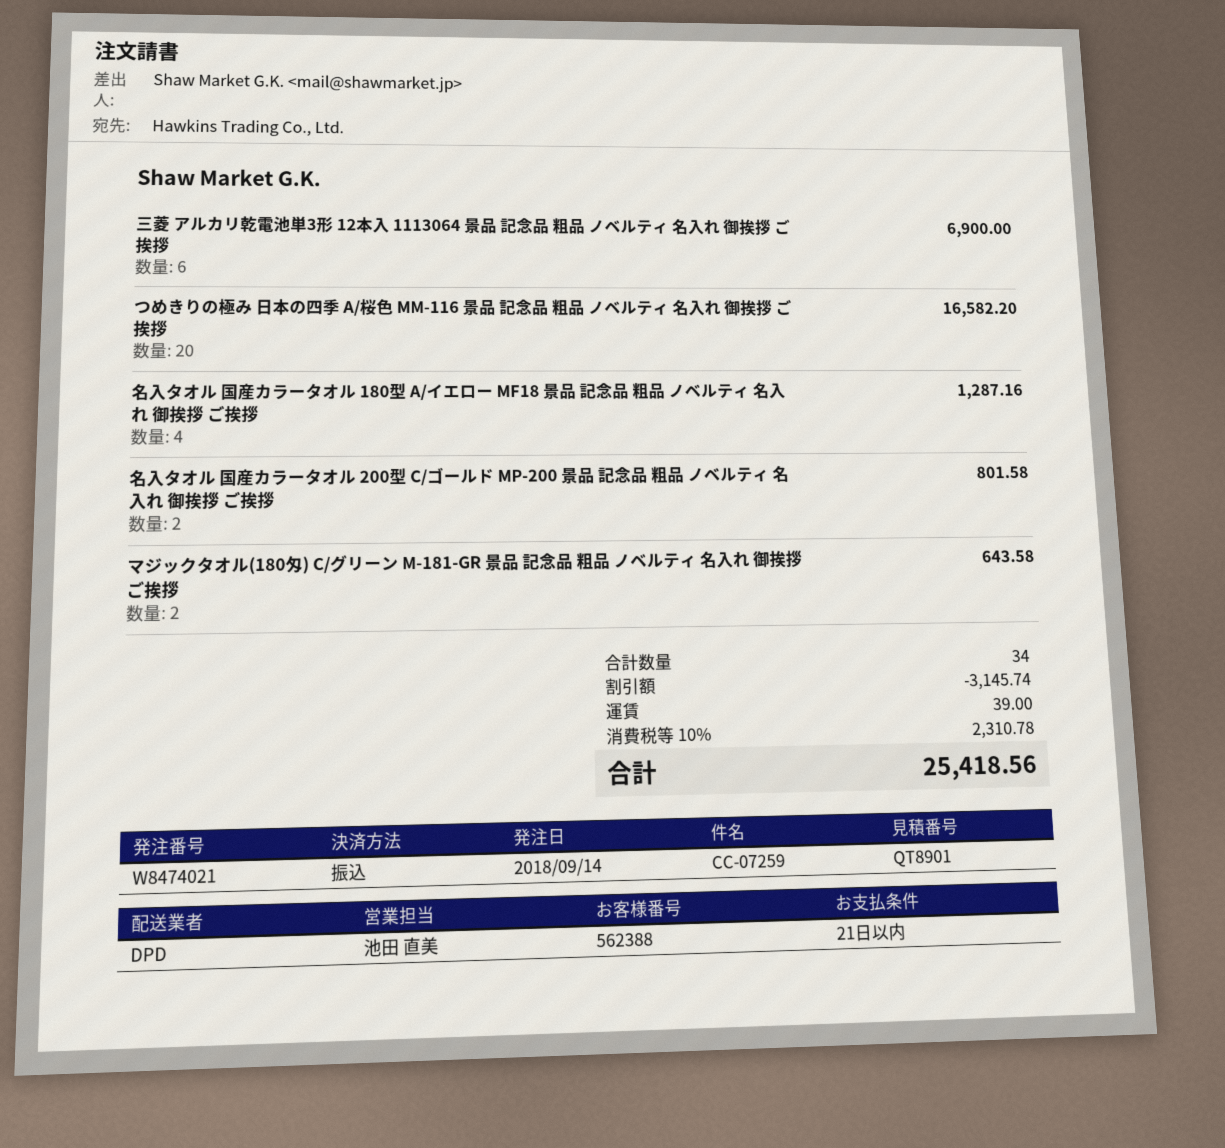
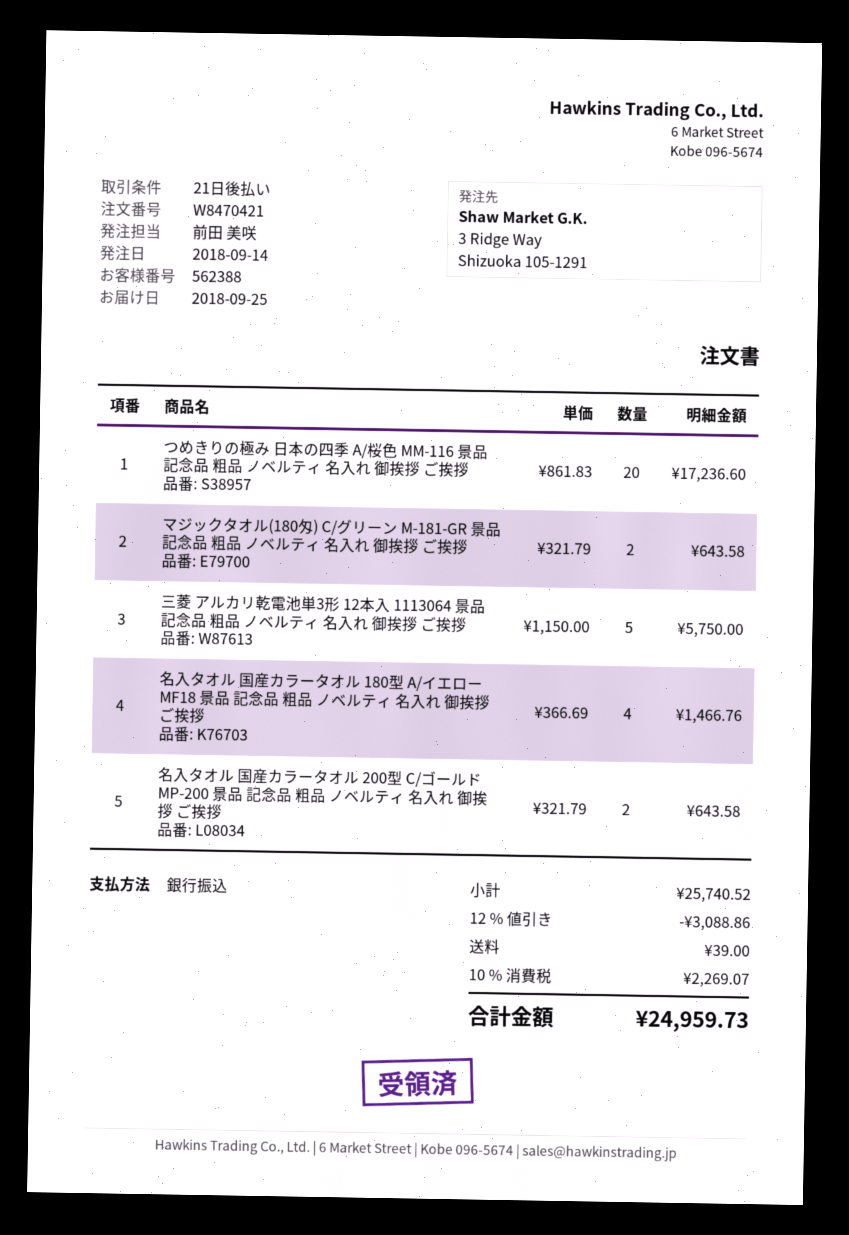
order number: W8474021 -> W8470421
三菱 アルカリ乾電池単3形 12本入 1113064 景品 記念品 粗品 ノベルティ 名入れ 御挨拶 ご挨拶: 6 for 6900.00 -> 5 for 5750.00
つめきりの極み 日本の四季 A/桜色 MM-116 景品 記念品 粗品 ノベルティ 名入れ 御挨拶 ご挨拶: 20 for 16582.20 -> 20 for 17236.60
名入タオル 国産カラータオル 180型 A/イエロー MF18 景品 記念品 粗品 ノベルティ 名入れ 御挨拶 ご挨拶: 4 for 1287.16 -> 4 for 1466.76
名入タオル 国産カラータオル 200型 C/ゴールド MP-200 景品 記念品 粗品 ノベルティ 名入れ 御挨拶 ご挨拶: 2 for 801.58 -> 2 for 643.58
discount: 3145.74 -> 3088.86
tax: 10% = 2310.78 -> 10% = 2269.07
total: 25418.56 -> 24959.73

